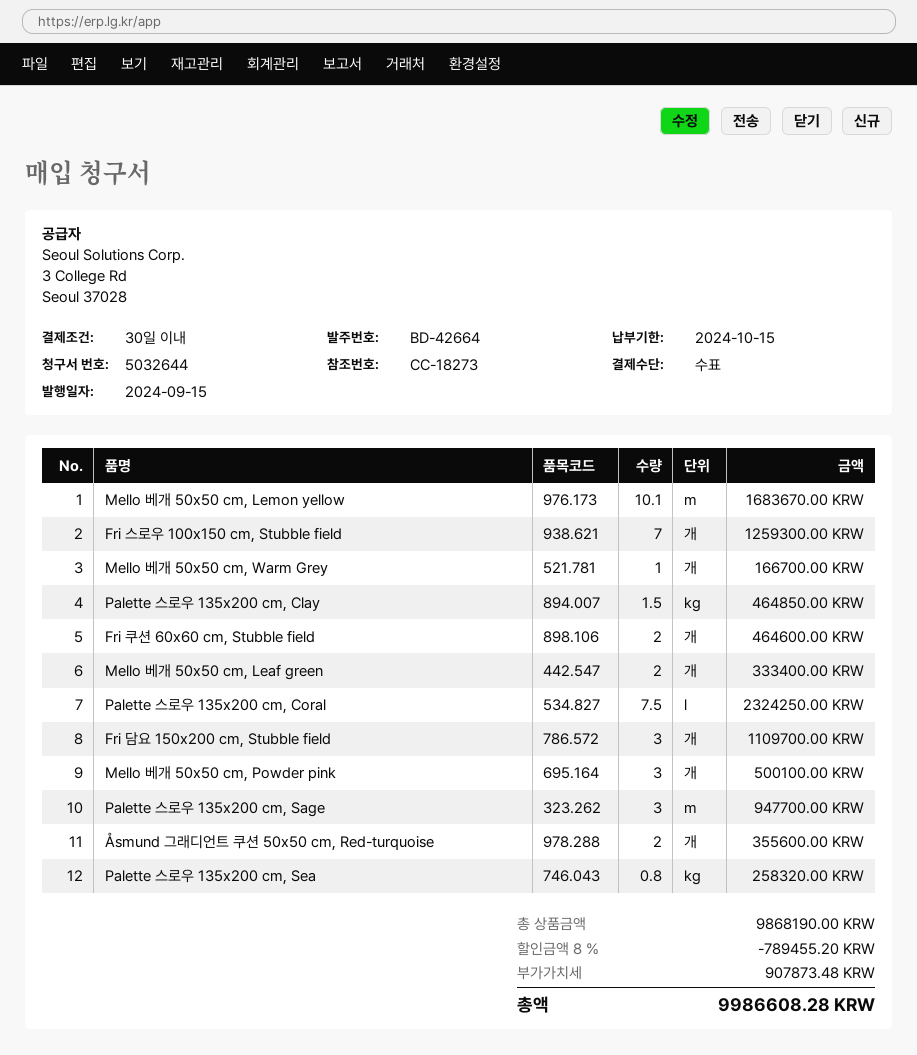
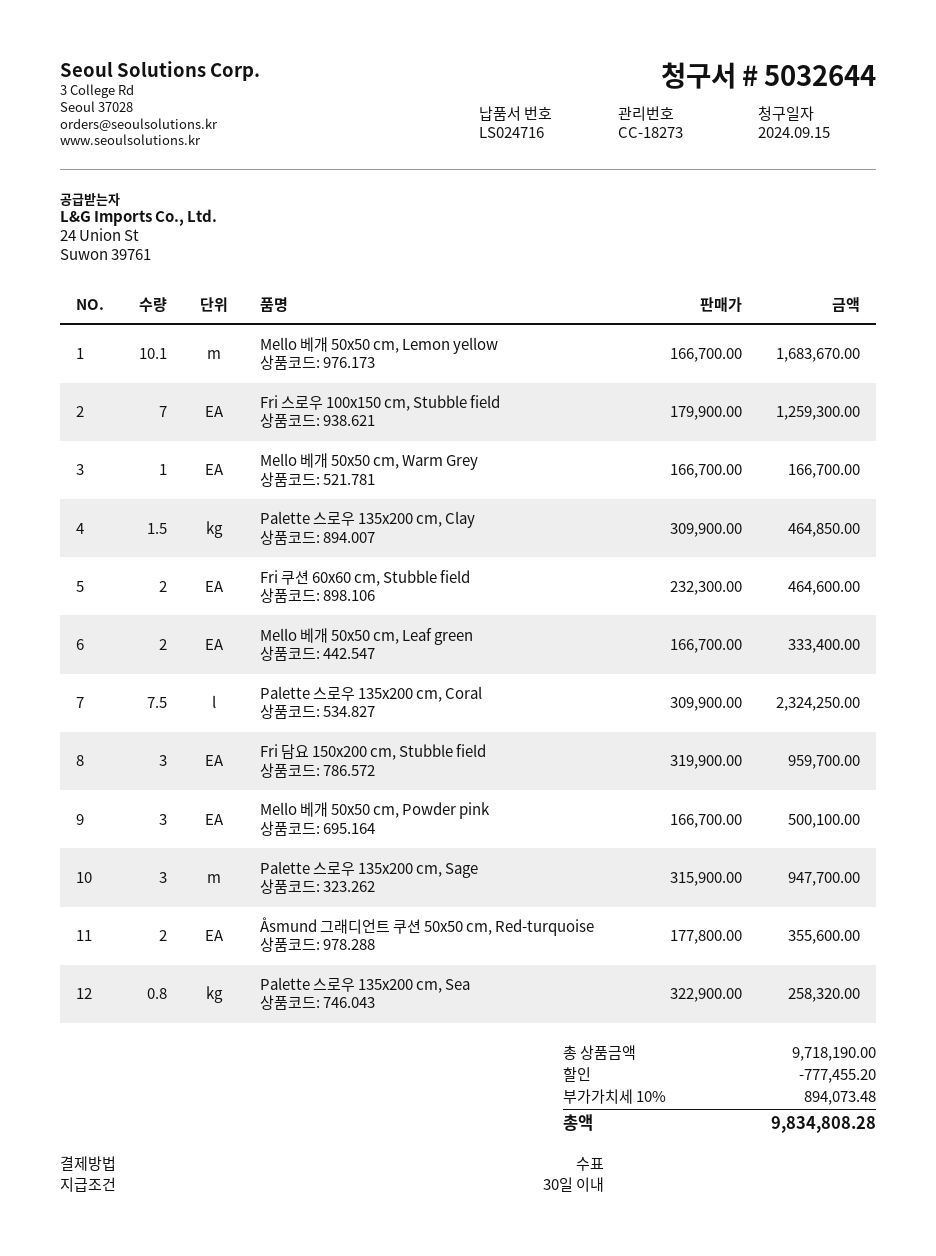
Fri 담요 150x200 cm, Stubble field: 3 for 1109700.00 -> 3 for 959700.00
subtotal: 9868190.00 -> 9718190.00
discount: 789455.20 -> 777455.20
tax: 907873.48 -> 894073.48
total: 9986608.28 -> 9834808.28

